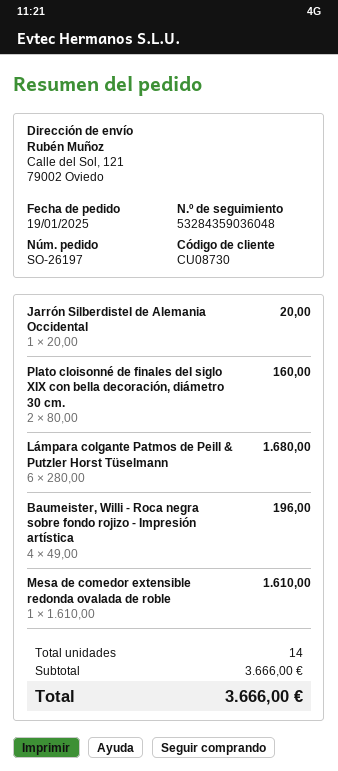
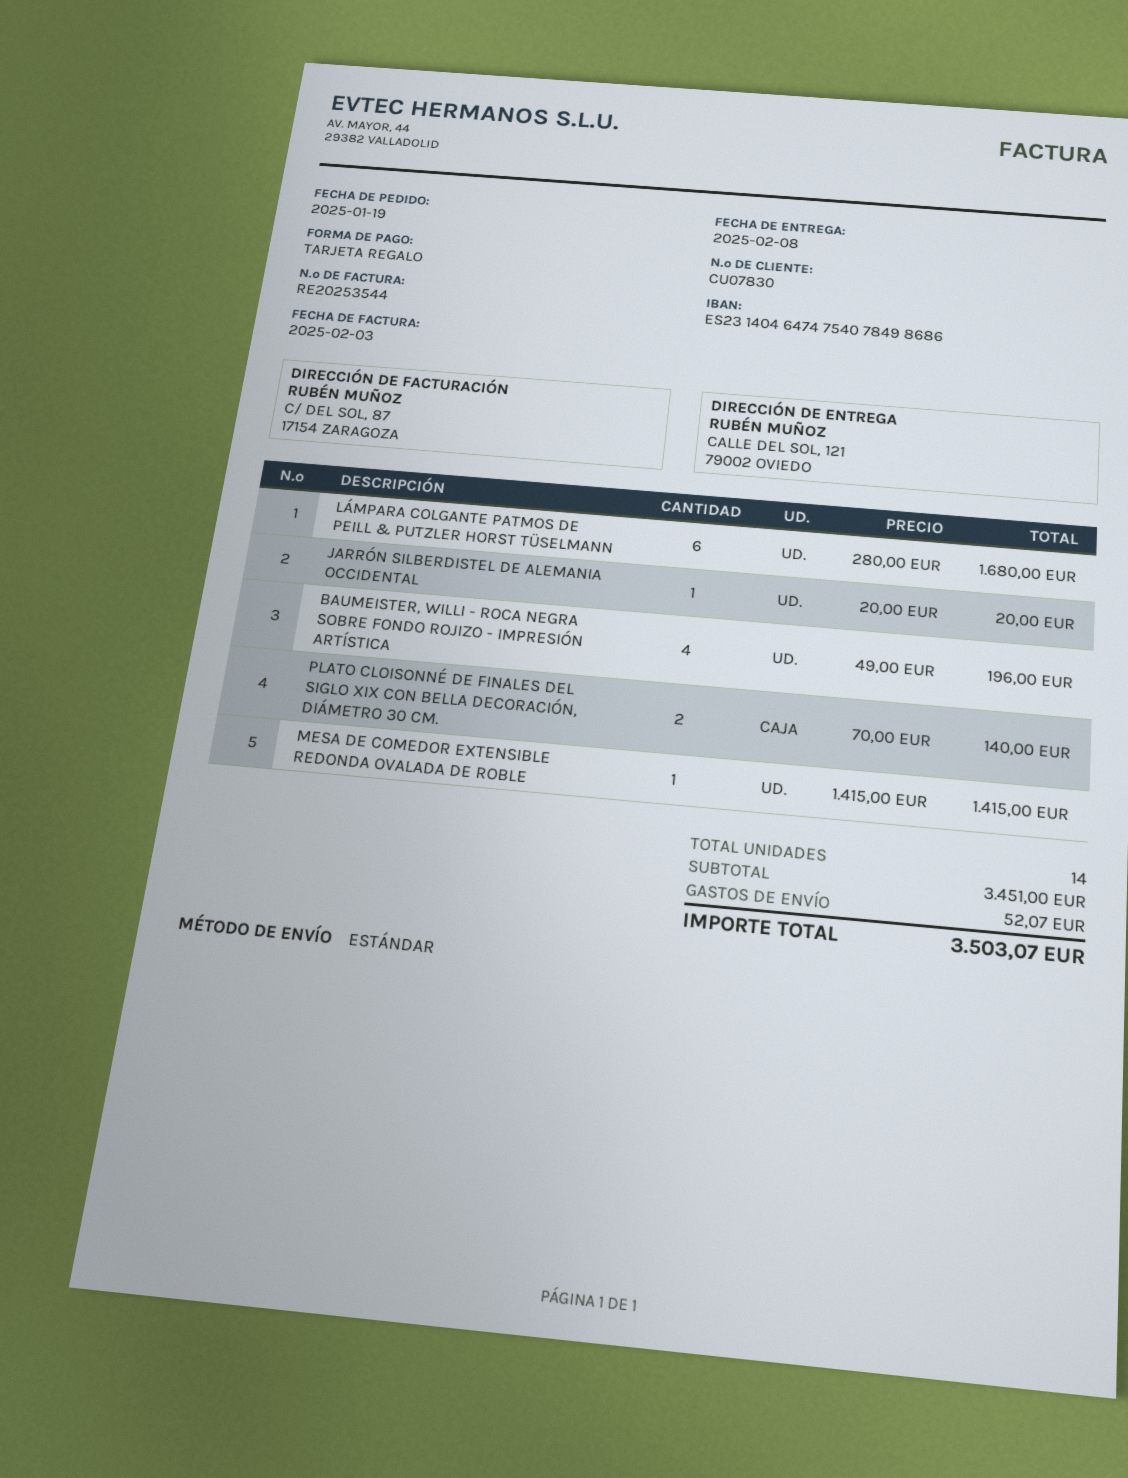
customer number: CU08730 -> CU07830
Plato cloisonné de finales del siglo XIX con bella decoración, diámetro 30 cm.: 2 x 80.00 = 160.00 -> 2 x 70.00 = 140.00
Mesa de comedor extensible redonda ovalada de roble: 1 x 1610.00 = 1610.00 -> 1 x 1415.00 = 1415.00
subtotal: 3666.00 -> 3451.00
shipping: none -> 52.07
total: 3666.00 -> 3503.07

